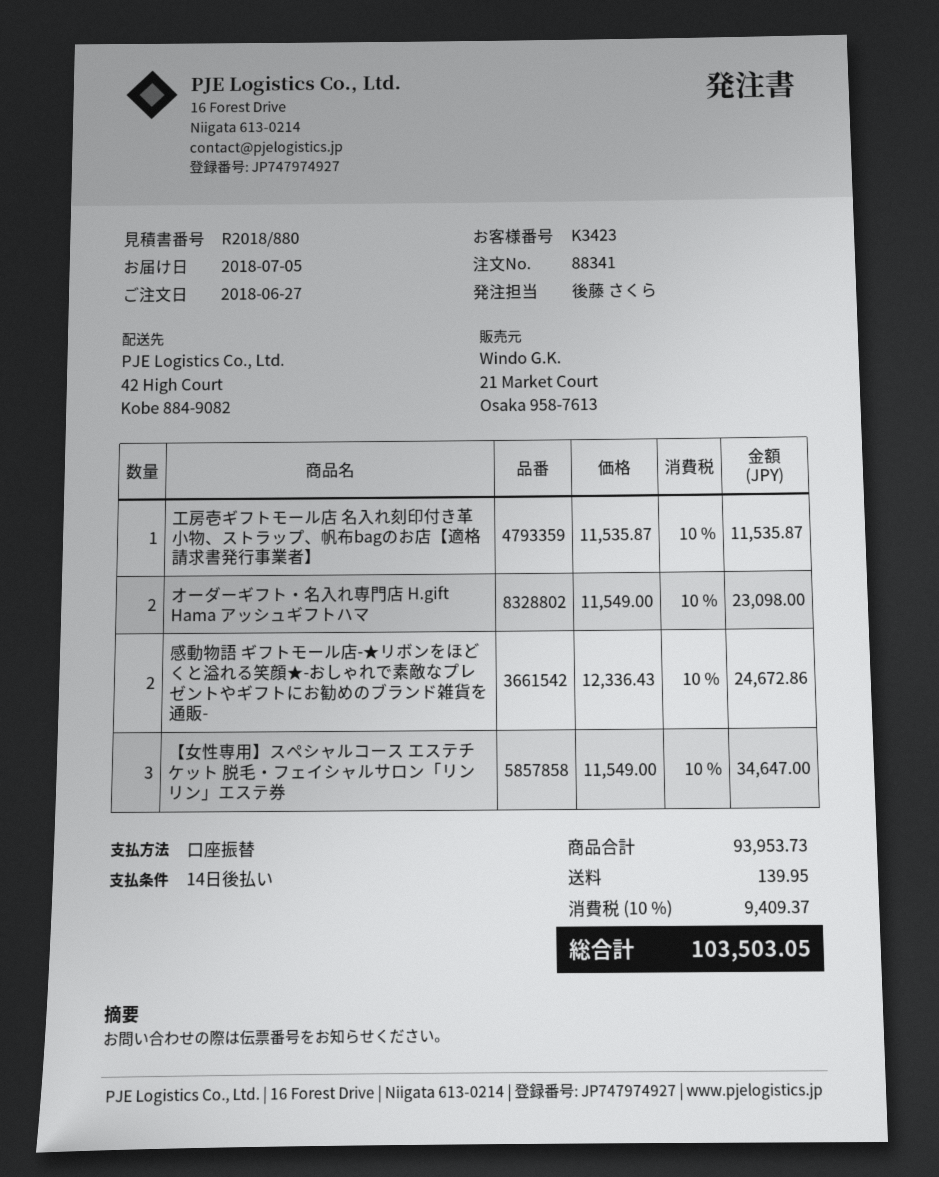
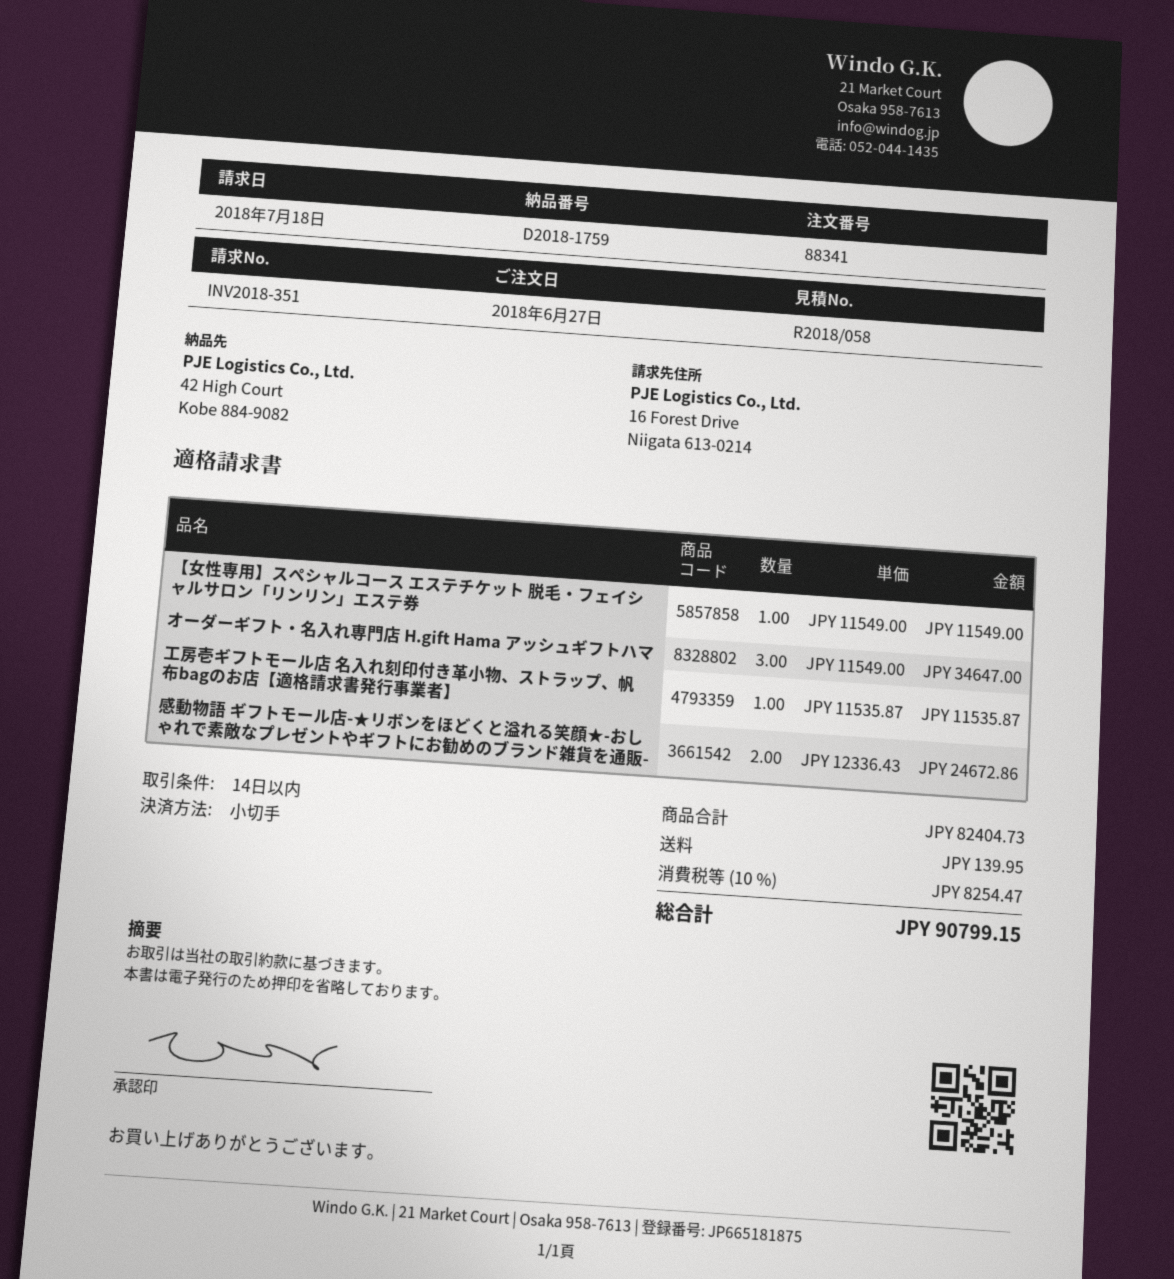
quote number: R2018/880 -> R2018/058
payment method: direct debit -> cheque
オーダーギフト・名入れ専門店 H.gift Hama アッシュギフトハマ: 2 x 11549.00 = 23098.00 -> 3 x 11549.00 = 34647.00
【女性専用】スペシャルコース エステチケット 脱毛・フェイシャルサロン「リンリン」エステ券: 3 x 11549.00 = 34647.00 -> 1 x 11549.00 = 11549.00
subtotal: 93953.73 -> 82404.73
tax: 10% = 9409.37 -> 10% = 8254.47
total: 103503.05 -> 90799.15

